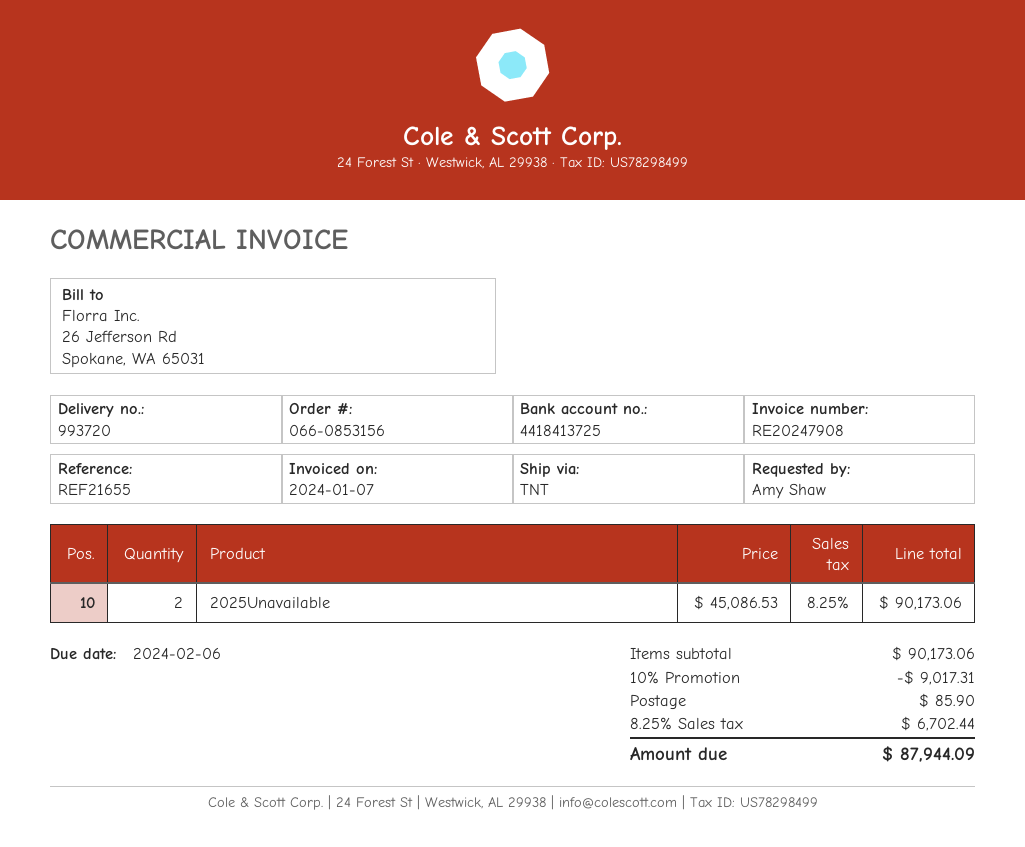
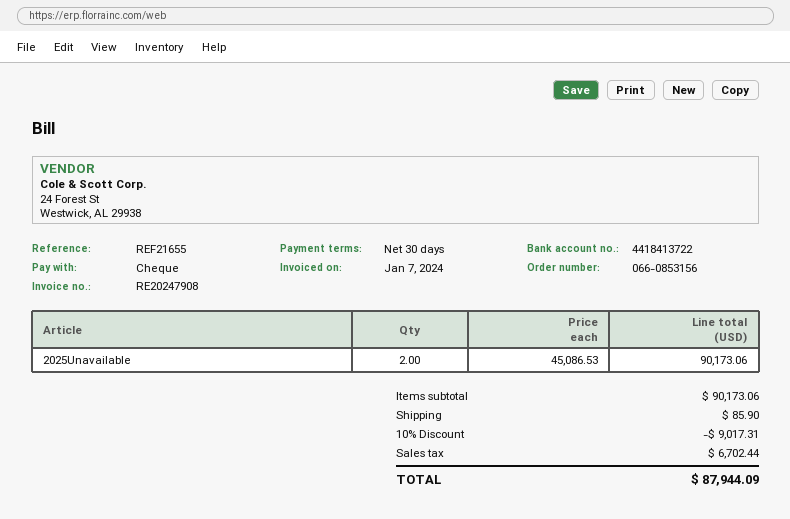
bank account: 4418413725 -> 4418413722

